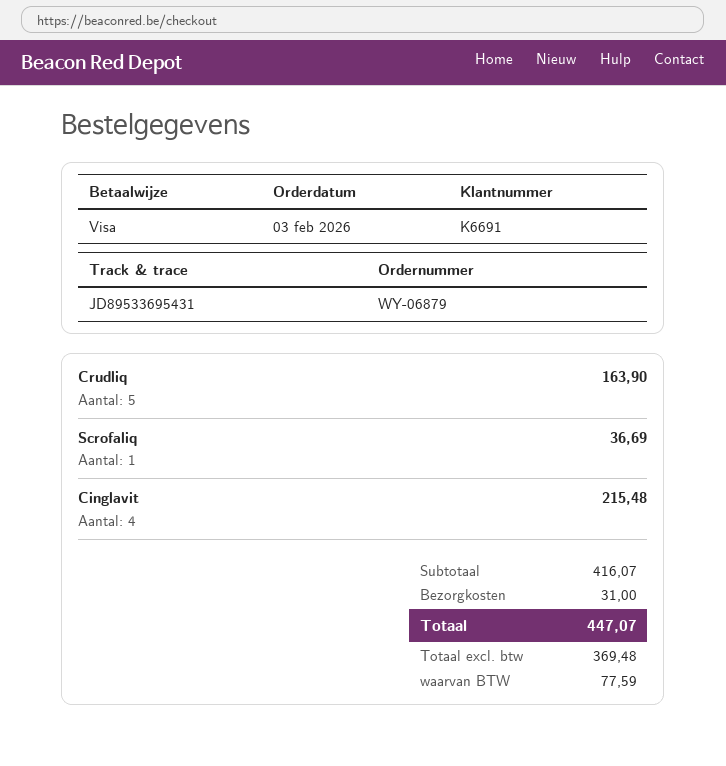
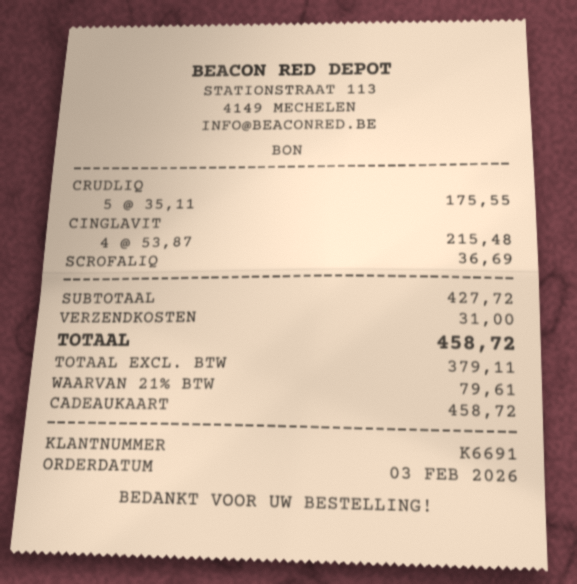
payment method: Visa -> gift card
Crudliq: 5 for 163.90 -> 5 for 175.55
subtotal: 416.07 -> 427.72
net: 369.48 -> 379.11
tax: 77.59 -> 79.61
total: 447.07 -> 458.72

